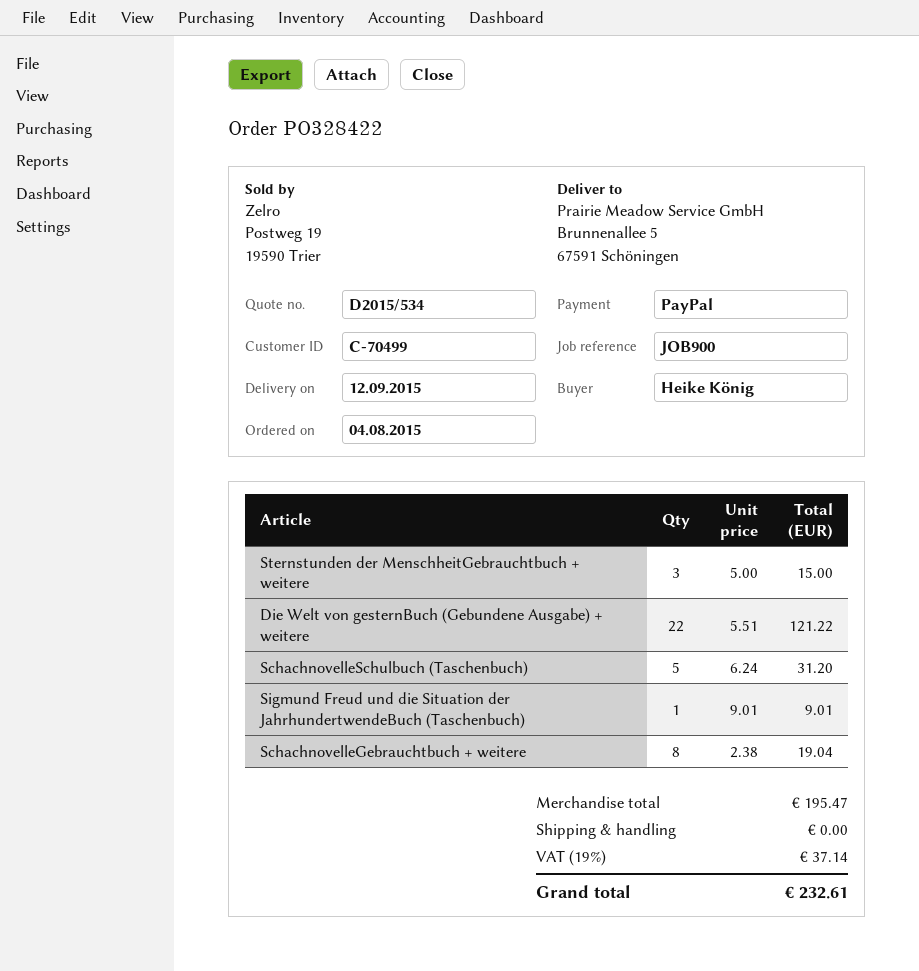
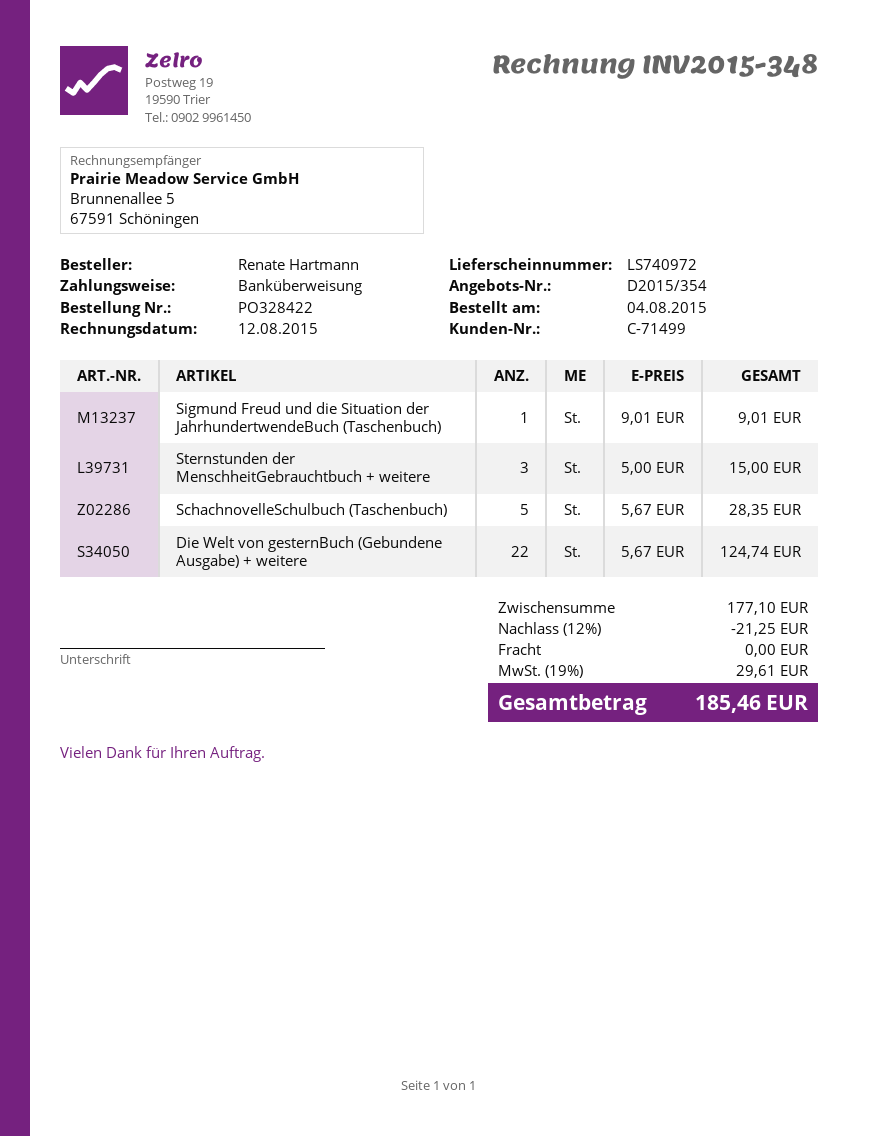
quote number: D2015/534 -> D2015/354
customer number: C-70499 -> C-71499
ordered by: Heike König -> Renate Hartmann
payment method: PayPal -> bank transfer
Die Welt von gesternBuch (Gebundene Ausgabe) + weitere: 22 x 5.51 = 121.22 -> 22 x 5.67 = 124.74
SchachnovelleSchulbuch (Taschenbuch): 5 x 6.24 = 31.20 -> 5 x 5.67 = 28.35
SchachnovelleGebrauchtbuch + weitere: 8 x 2.38 = 19.04 -> none
subtotal: 195.47 -> 177.10
discount: none -> 12% = 21.25
tax: 19% = 37.14 -> 19% = 29.61
total: 232.61 -> 185.46

